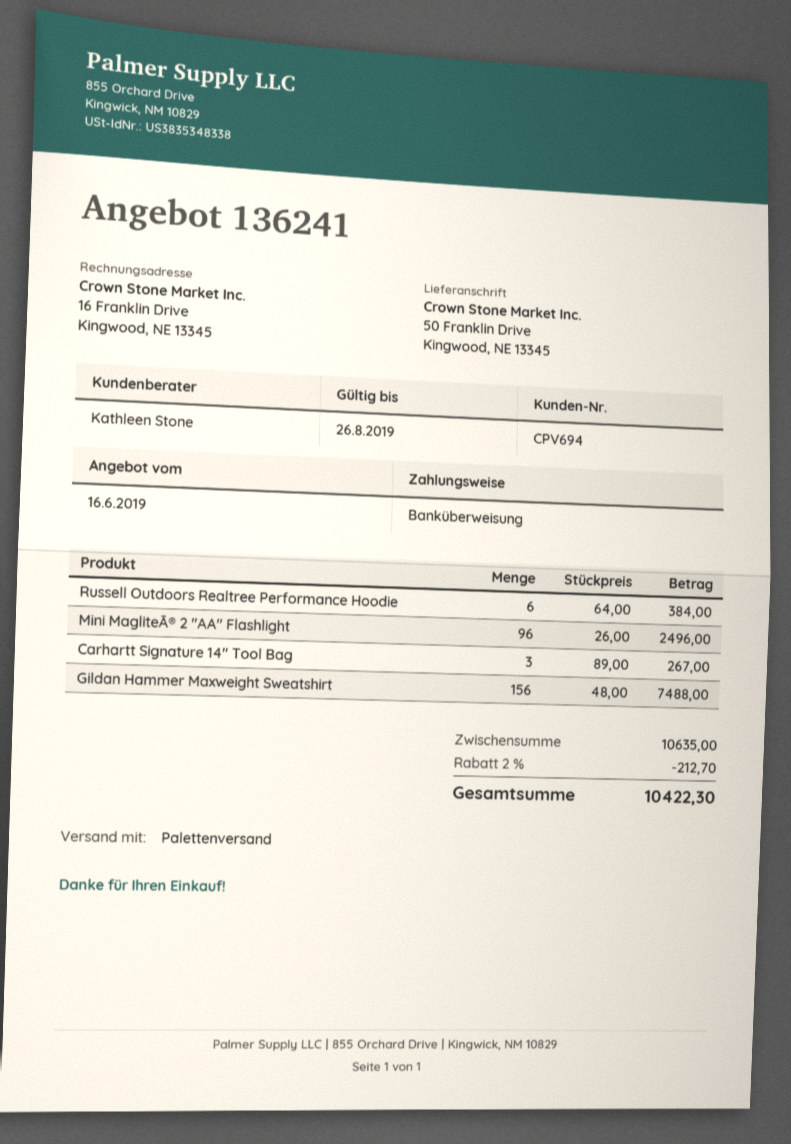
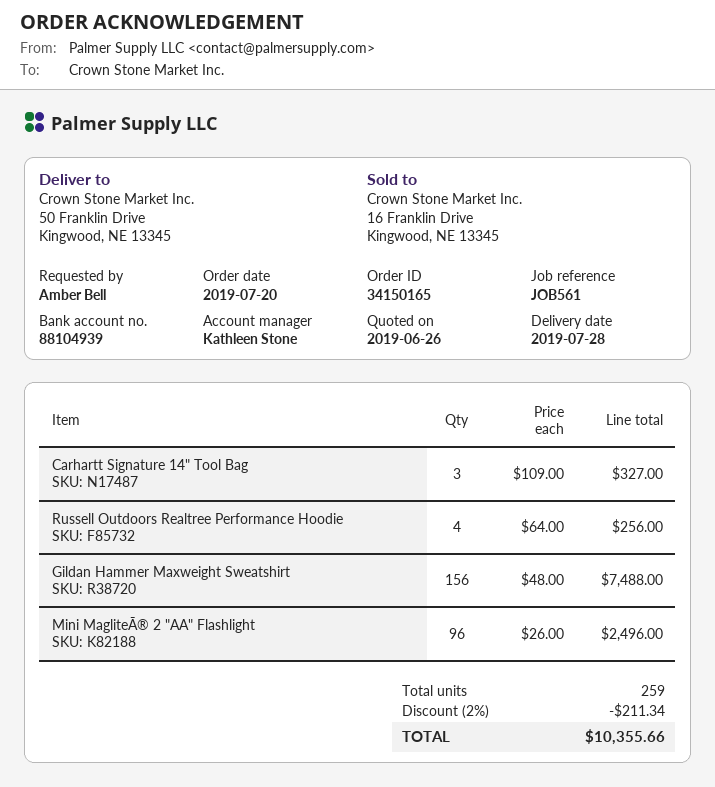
quote date: 2019-06-16 -> 2019-06-26
Russell Outdoors Realtree Performance Hoodie: 6 x 64.00 = 384.00 -> 4 x 64.00 = 256.00
Carhartt Signature 14" Tool Bag: 3 x 89.00 = 267.00 -> 3 x 109.00 = 327.00
discount: 2% = 212.70 -> 2% = 211.34
total: 10422.30 -> 10355.66

